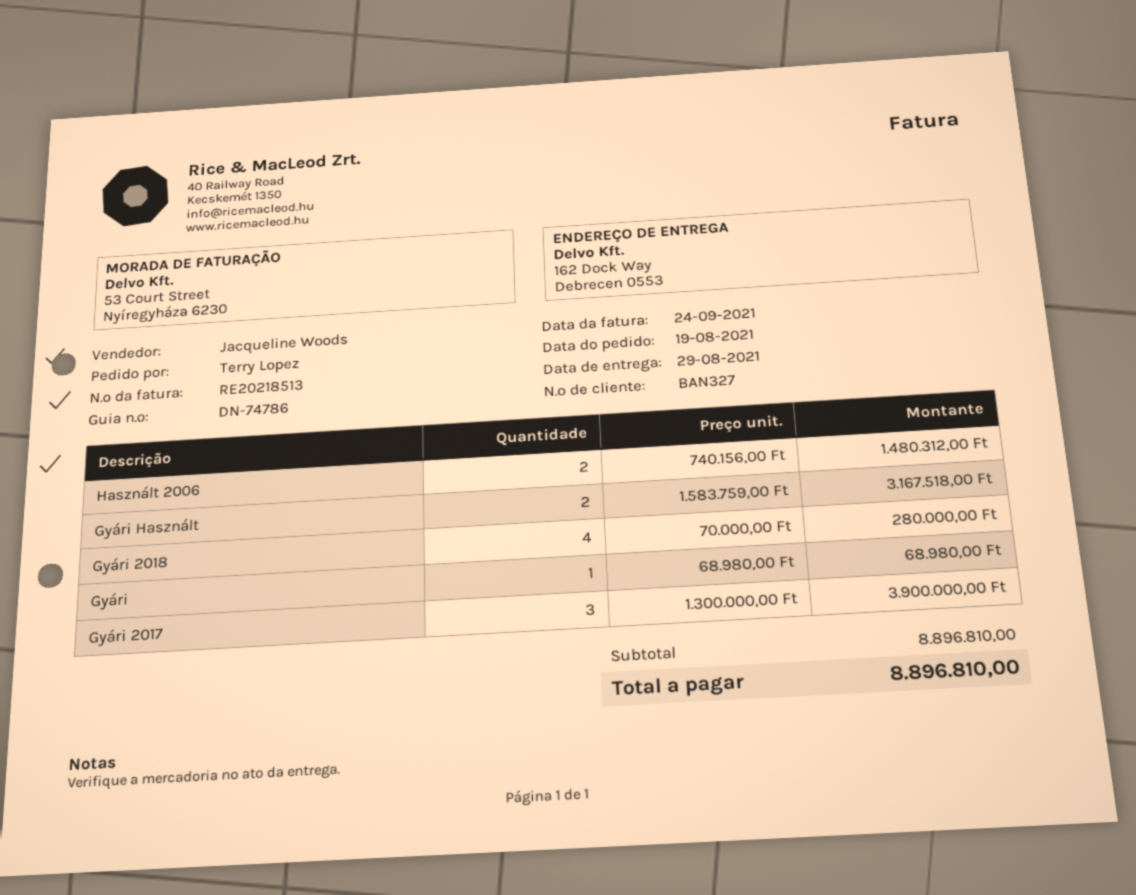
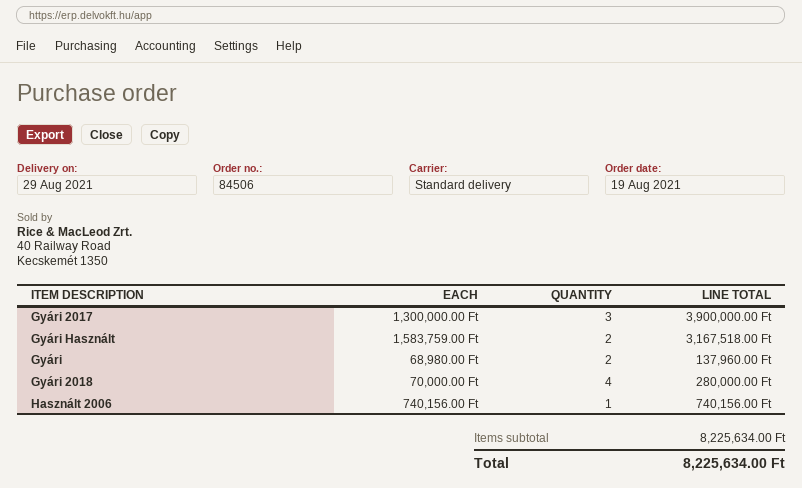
Használt 2006: 2 x 740156.00 = 1480312.00 -> 1 x 740156.00 = 740156.00
Gyári: 1 x 68980.00 = 68980.00 -> 2 x 68980.00 = 137960.00
subtotal: 8896810.00 -> 8225634.00
total: 8896810.00 -> 8225634.00

